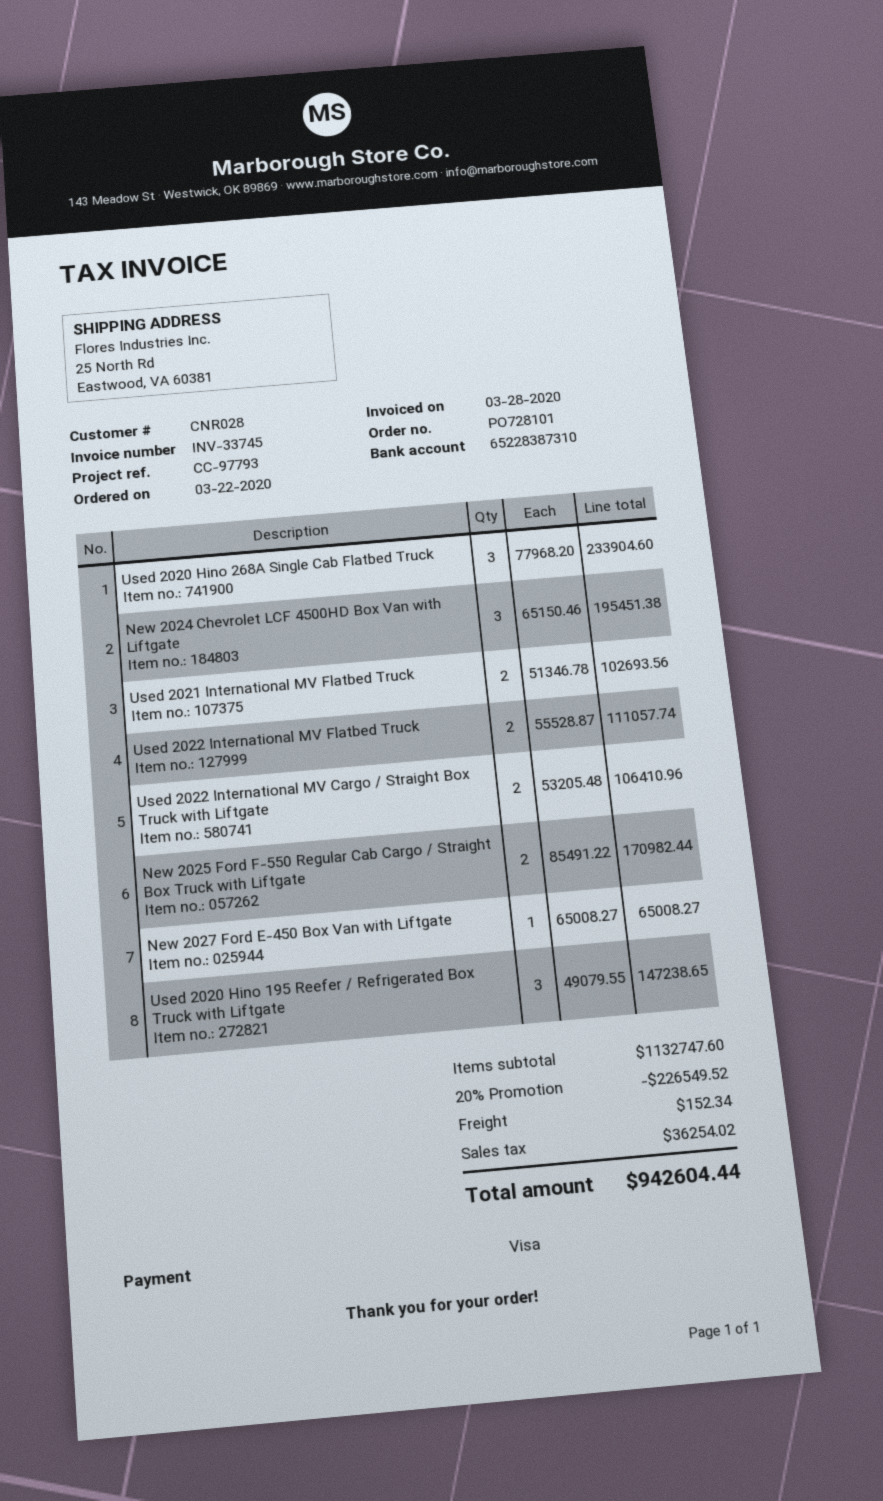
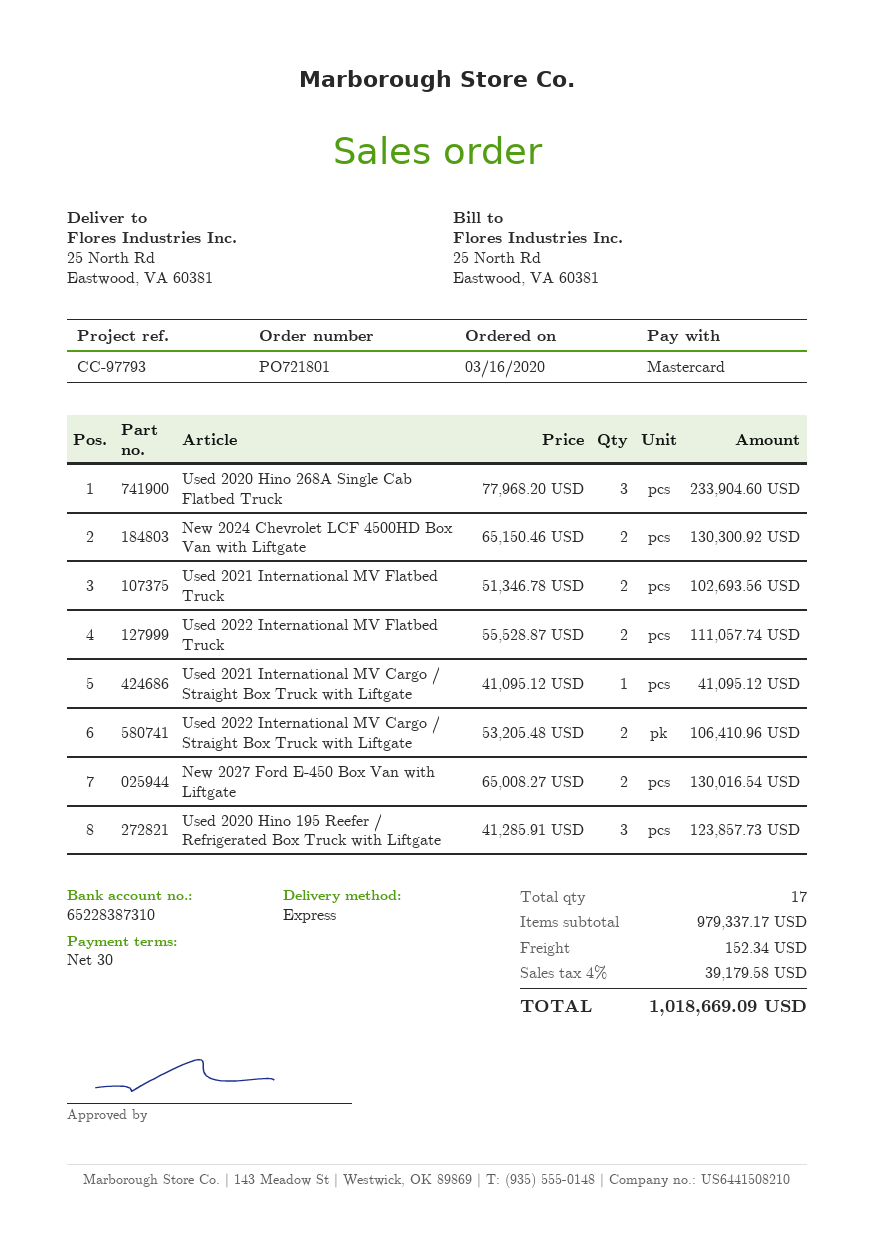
order number: PO728101 -> PO721801
order date: 2020-03-22 -> 2020-03-16
payment method: Visa -> Mastercard
New 2024 Chevrolet LCF 4500HD Box Van with Liftgate: 3 x 65150.46 = 195451.38 -> 2 x 65150.46 = 130300.92
New 2025 Ford F-550 Regular Cab Cargo / Straight Box Truck with Liftgate: 2 x 85491.22 = 170982.44 -> none
New 2027 Ford E-450 Box Van with Liftgate: 1 x 65008.27 = 65008.27 -> 2 x 65008.27 = 130016.54
Used 2020 Hino 195 Reefer / Refrigerated Box Truck with Liftgate: 3 x 49079.55 = 147238.65 -> 3 x 41285.91 = 123857.73
Used 2021 International MV Cargo / Straight Box Truck with Liftgate: none -> 1 x 41095.12 = 41095.12
subtotal: 1132747.60 -> 979337.17
discount: 20% = 226549.52 -> none
tax: 36254.02 -> 39179.58
total: 942604.44 -> 1018669.09

